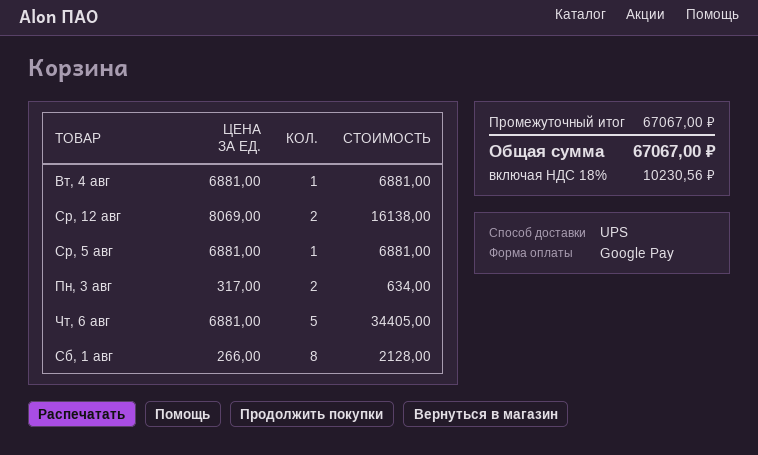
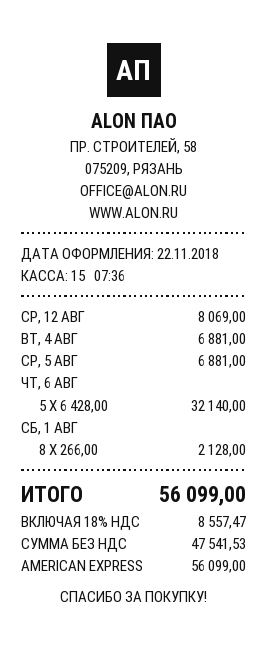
payment method: Google Pay -> American Express
Ср, 12 авг: 2 x 8069.00 = 16138.00 -> 1 x 8069.00 = 8069.00
Пн, 3 авг: 2 x 317.00 = 634.00 -> none
Чт, 6 авг: 5 x 6881.00 = 34405.00 -> 5 x 6428.00 = 32140.00
tax: 18% = 10230.56 -> 18% = 8557.47
total: 67067.00 -> 56099.00

